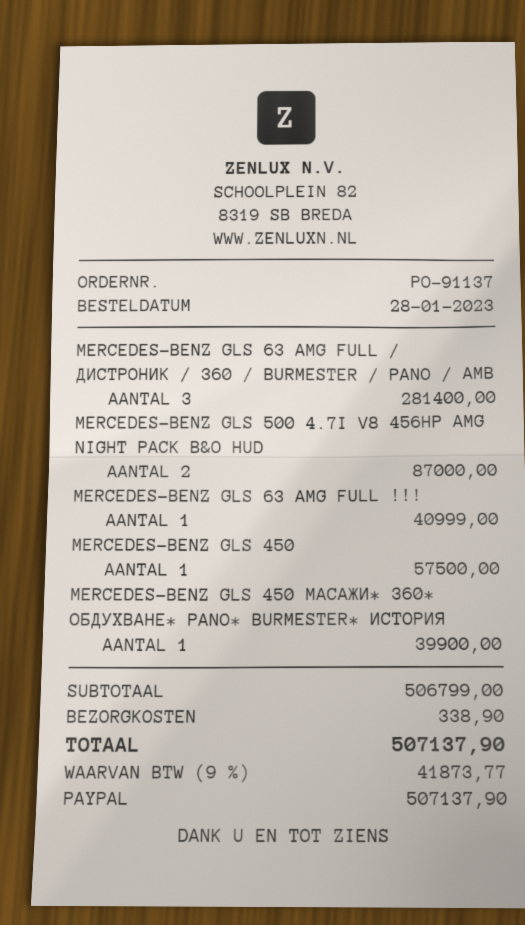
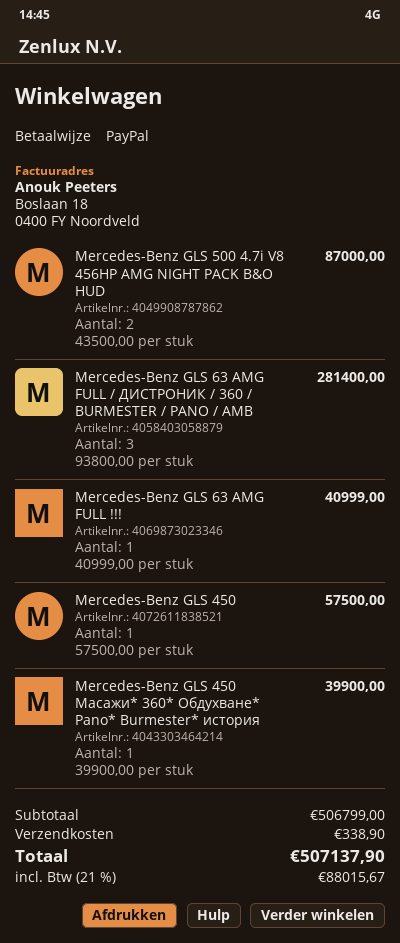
tax: 9% = 41873.77 -> 21% = 88015.67

